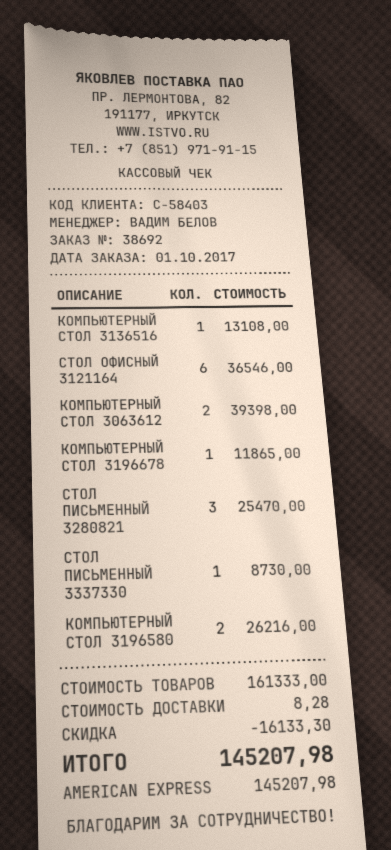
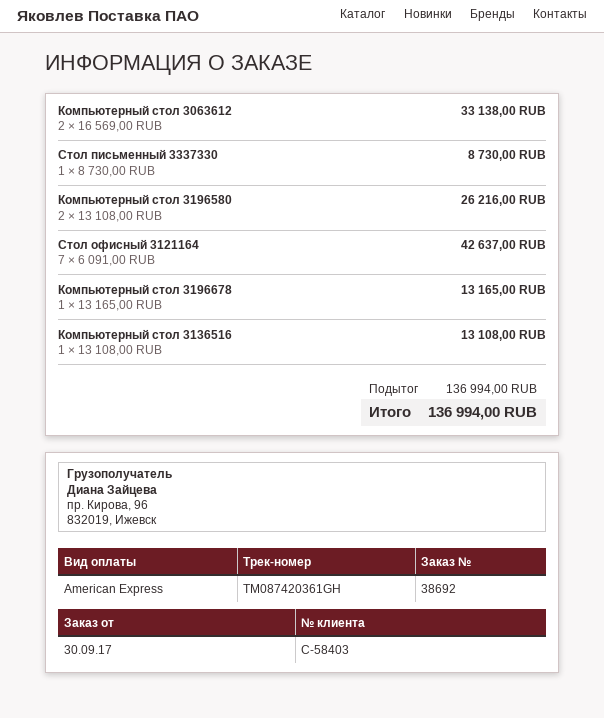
order date: 2017-10-01 -> 2017-09-30
СТОЛ ОФИСНЫЙ 3121164: 6 for 36546.00 -> 7 for 42637.00
КОМПЬЮТЕРНЫЙ СТОЛ 3063612: 2 for 39398.00 -> 2 for 33138.00
КОМПЬЮТЕРНЫЙ СТОЛ 3196678: 1 for 11865.00 -> 1 for 13165.00
СТОЛ ПИСЬМЕННЫЙ 3280821: 3 for 25470.00 -> none
subtotal: 161333.00 -> 136994.00
discount: 16133.30 -> none
shipping: 8.28 -> none
total: 145207.98 -> 136994.00

